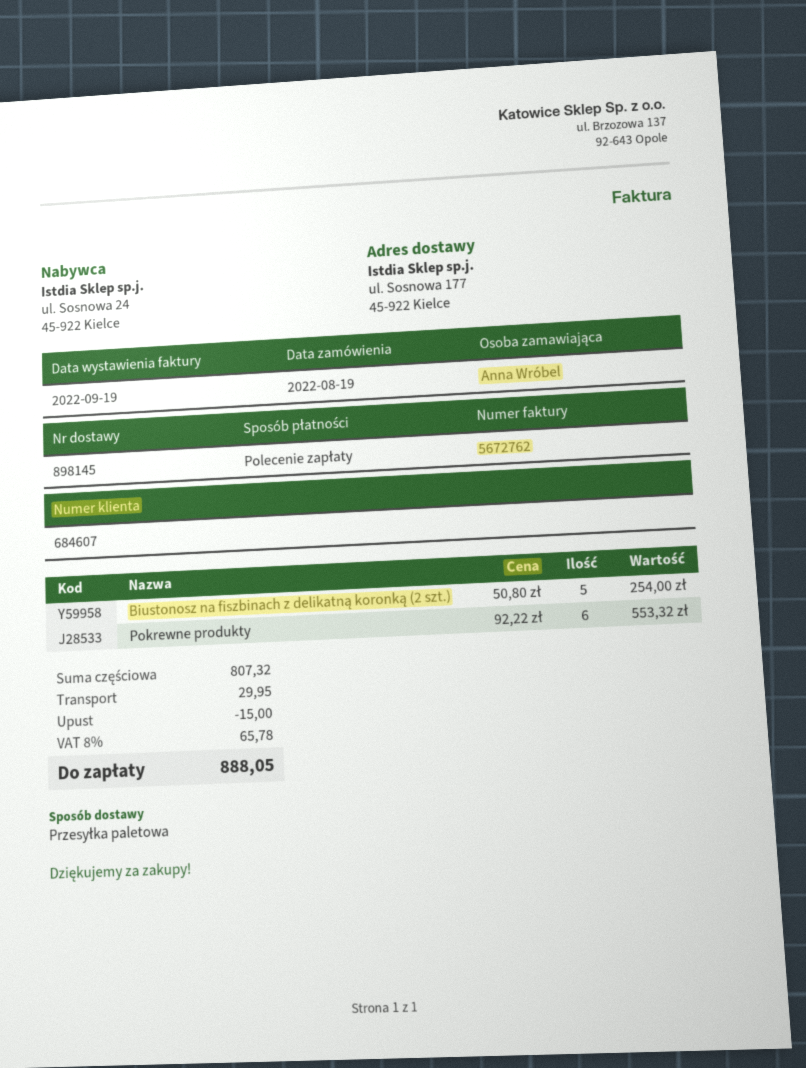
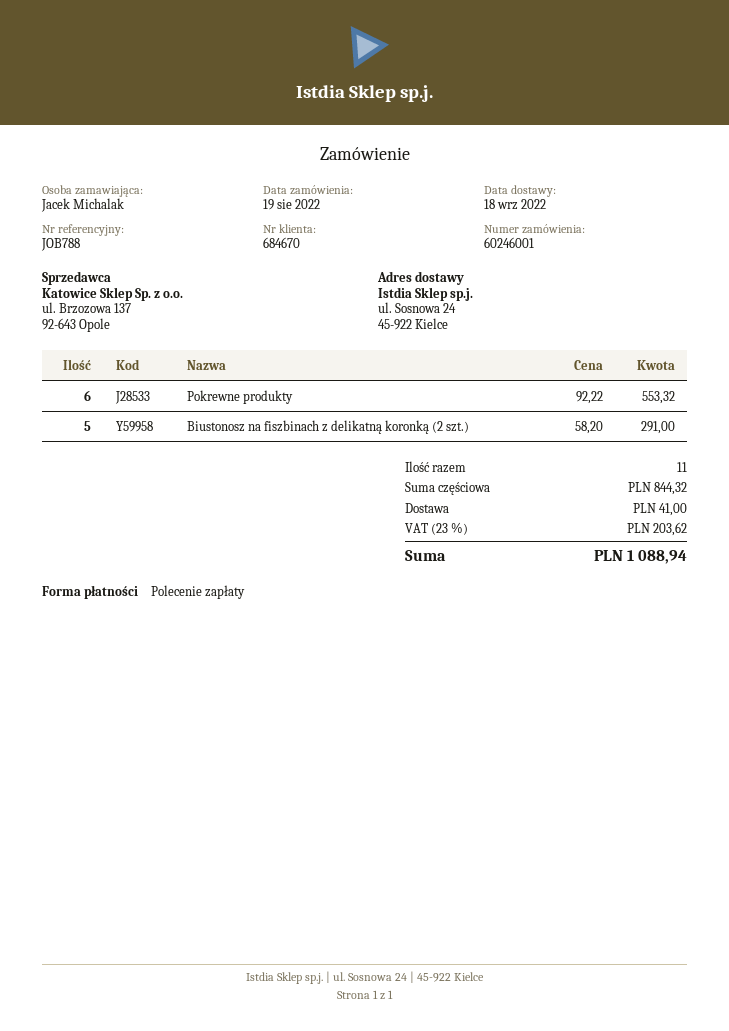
customer number: 684607 -> 684670
ordered by: Anna Wróbel -> Jacek Michalak
ship to: ul. Sosnowa 177, 45-922 Kielce -> ul. Sosnowa 24, 45-922 Kielce
Biustonosz na fiszbinach z delikatną koronką (2 szt.): 5 x 50.80 = 254.00 -> 5 x 58.20 = 291.00
subtotal: 807.32 -> 844.32
discount: 15.00 -> none
shipping: 29.95 -> 41.00
tax: 8% = 65.78 -> 23% = 203.62
total: 888.05 -> 1088.94

